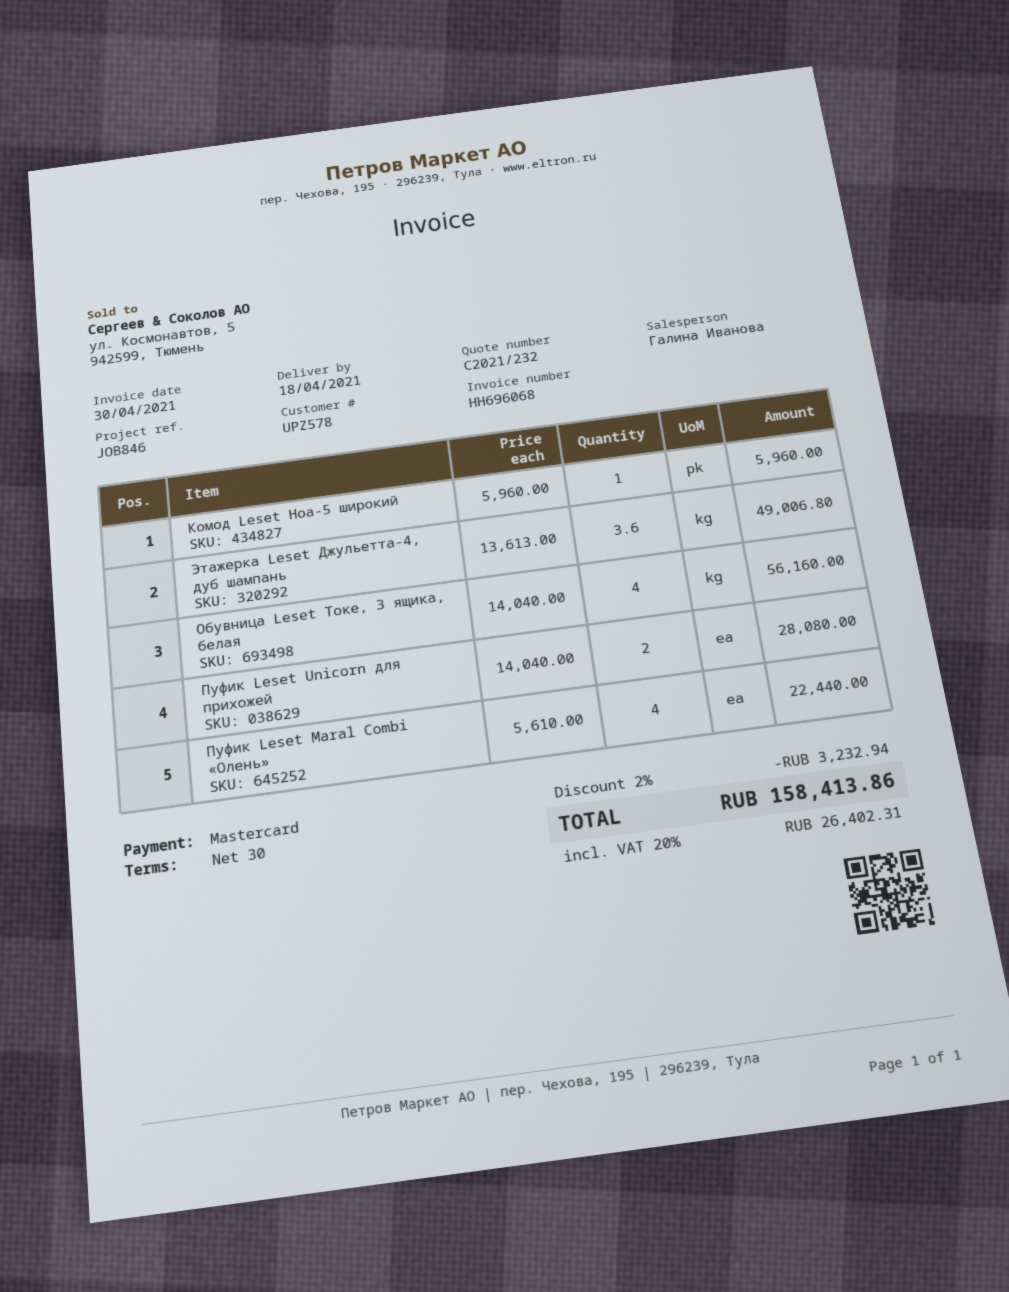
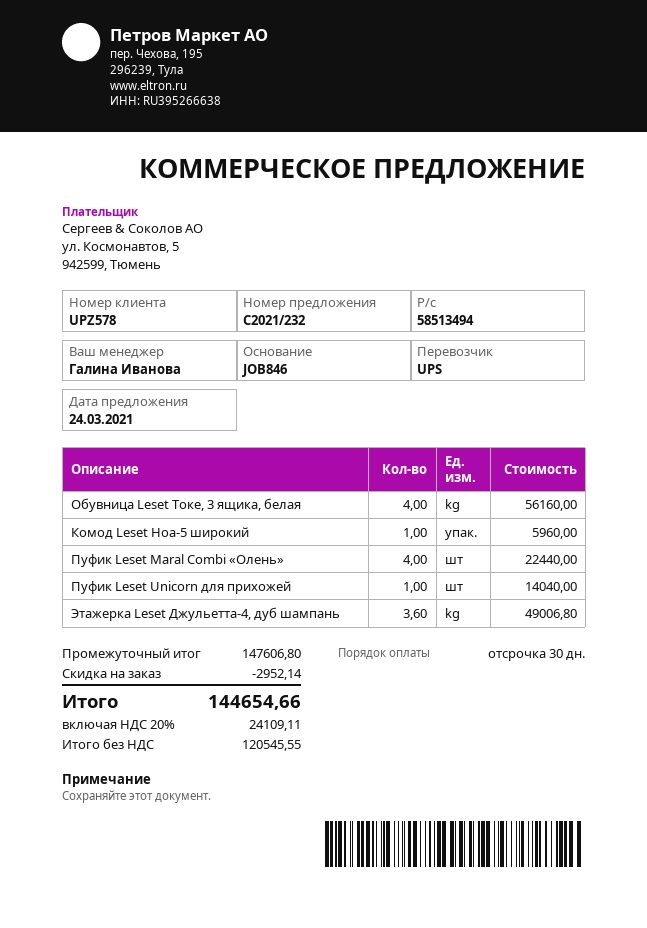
Пуфик Leset Unicorn для прихожей: 2 for 28080.00 -> 1 for 14040.00
discount: 3232.94 -> 2952.14
tax: 20% = 26402.31 -> 20% = 24109.11
total: 158413.86 -> 144654.66

